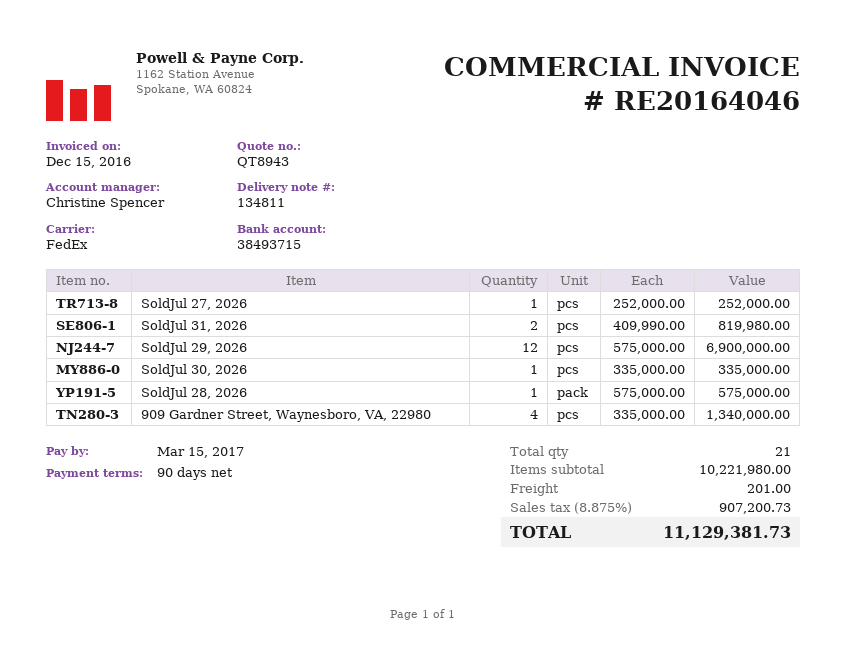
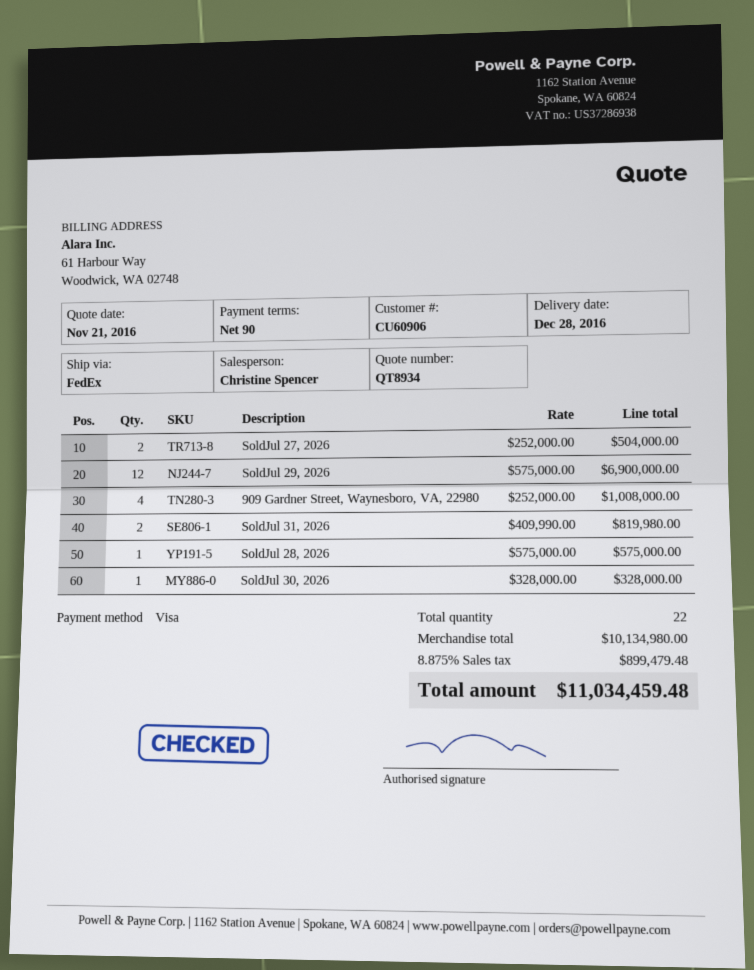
quote number: QT8943 -> QT8934
SoldJul 27, 2026: 1 x 252000.00 = 252000.00 -> 2 x 252000.00 = 504000.00
SoldJul 30, 2026: 1 x 335000.00 = 335000.00 -> 1 x 328000.00 = 328000.00
909 Gardner Street, Waynesboro, VA, 22980: 4 x 335000.00 = 1340000.00 -> 4 x 252000.00 = 1008000.00
total quantity: 21 -> 22
subtotal: 10221980.00 -> 10134980.00
shipping: 201.00 -> none
tax: 8.875% = 907200.73 -> 8.875% = 899479.48
total: 11129381.73 -> 11034459.48

